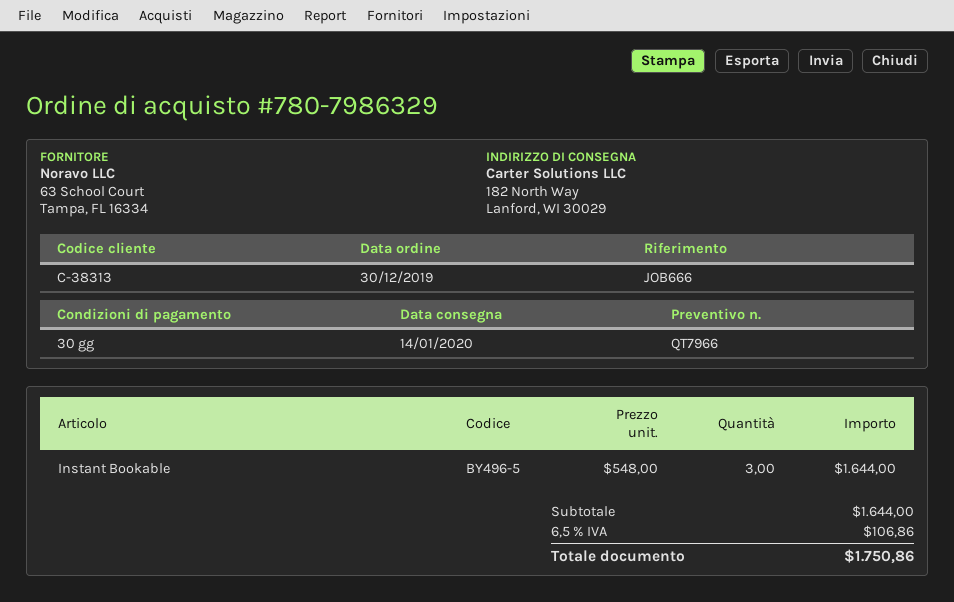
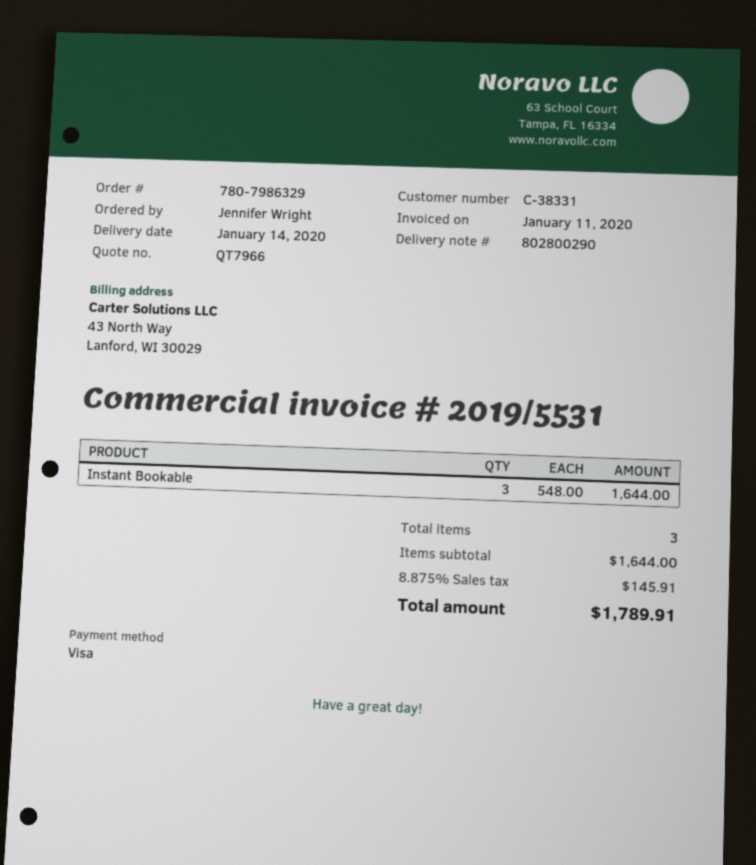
customer number: C-38313 -> C-38331
tax: 6.5% = 106.86 -> 8.875% = 145.91
total: 1750.86 -> 1789.91

